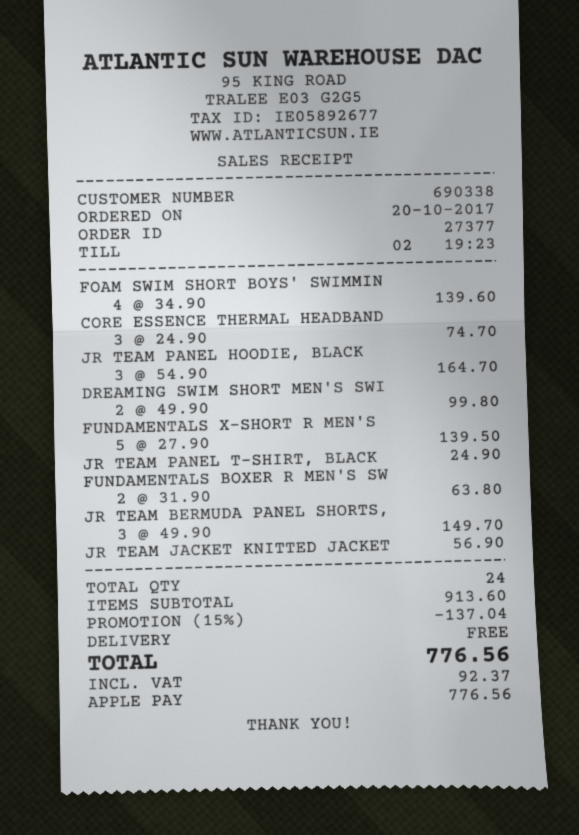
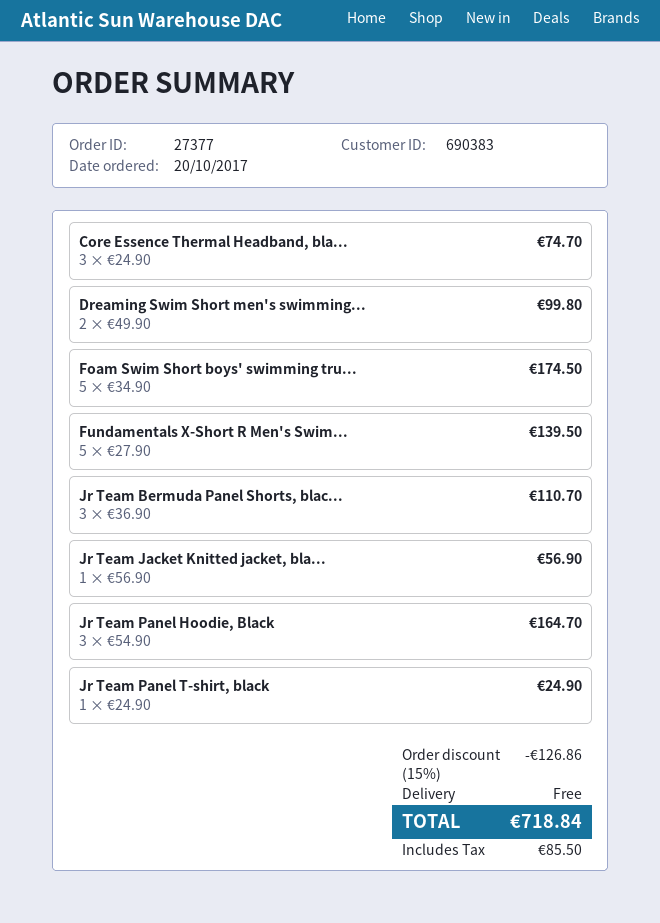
customer number: 690338 -> 690383
FOAM SWIM SHORT BOYS' SWIMMIN: 4 x 34.90 = 139.60 -> 5 x 34.90 = 174.50
FUNDAMENTALS BOXER R MEN'S SW: 2 x 31.90 = 63.80 -> none
JR TEAM BERMUDA PANEL SHORTS,: 3 x 49.90 = 149.70 -> 3 x 36.90 = 110.70
discount: 15% = 137.04 -> 15% = 126.86
tax: 92.37 -> 85.50
total: 776.56 -> 718.84

